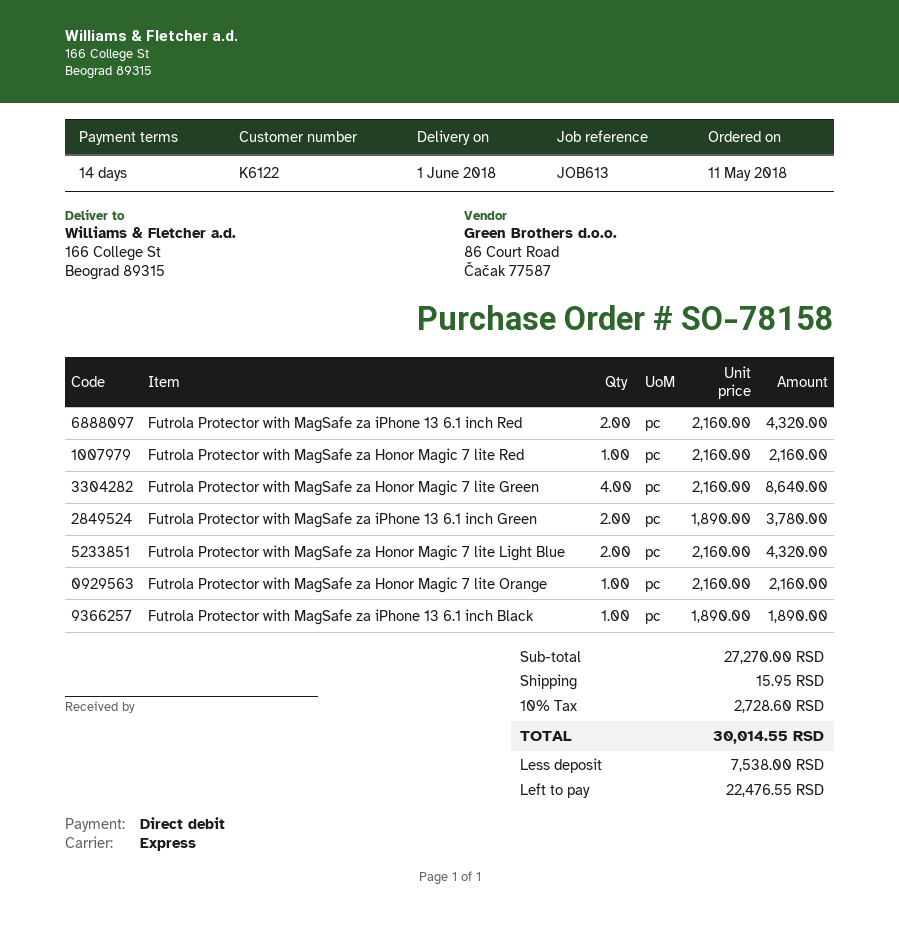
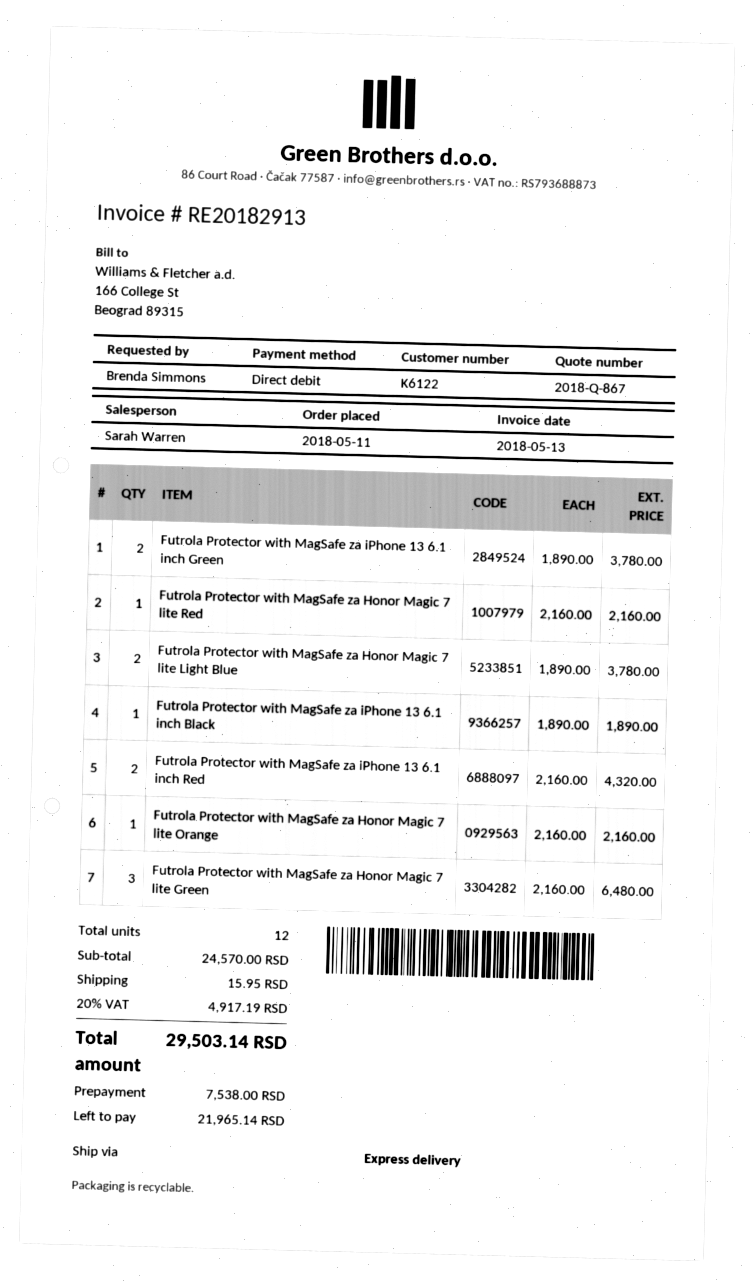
Futrola Protector with MagSafe za Honor Magic 7 lite Green: 4 x 2160.00 = 8640.00 -> 3 x 2160.00 = 6480.00
Futrola Protector with MagSafe za Honor Magic 7 lite Light Blue: 2 x 2160.00 = 4320.00 -> 2 x 1890.00 = 3780.00
subtotal: 27270.00 -> 24570.00
tax: 10% = 2728.60 -> 20% = 4917.19
total: 30014.55 -> 29503.14
balance: 22476.55 -> 21965.14

